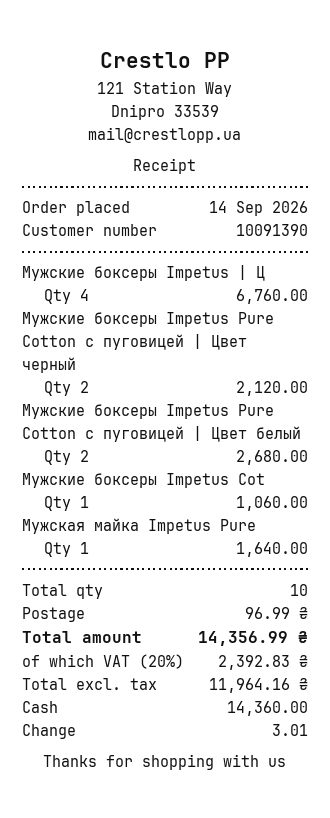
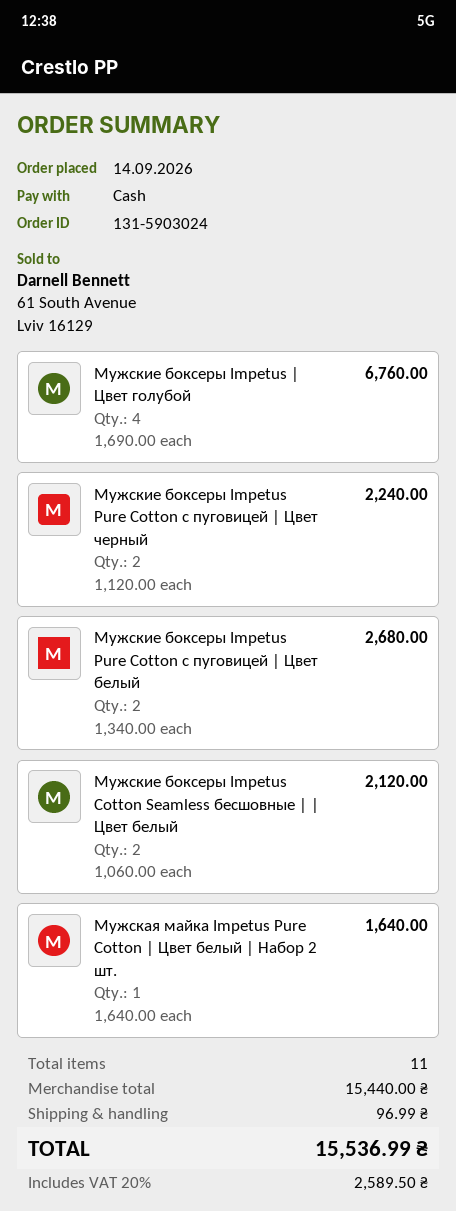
Мужские боксеры Impetus Pure Cotton с пуговицей | Цвет черный: 2 for 2120.00 -> 2 for 2240.00
Мужские боксеры Impetus Cot: 1 for 1060.00 -> 2 for 2120.00
total quantity: 10 -> 11
tax: 20% = 2392.83 -> 20% = 2589.50
total: 14356.99 -> 15536.99

